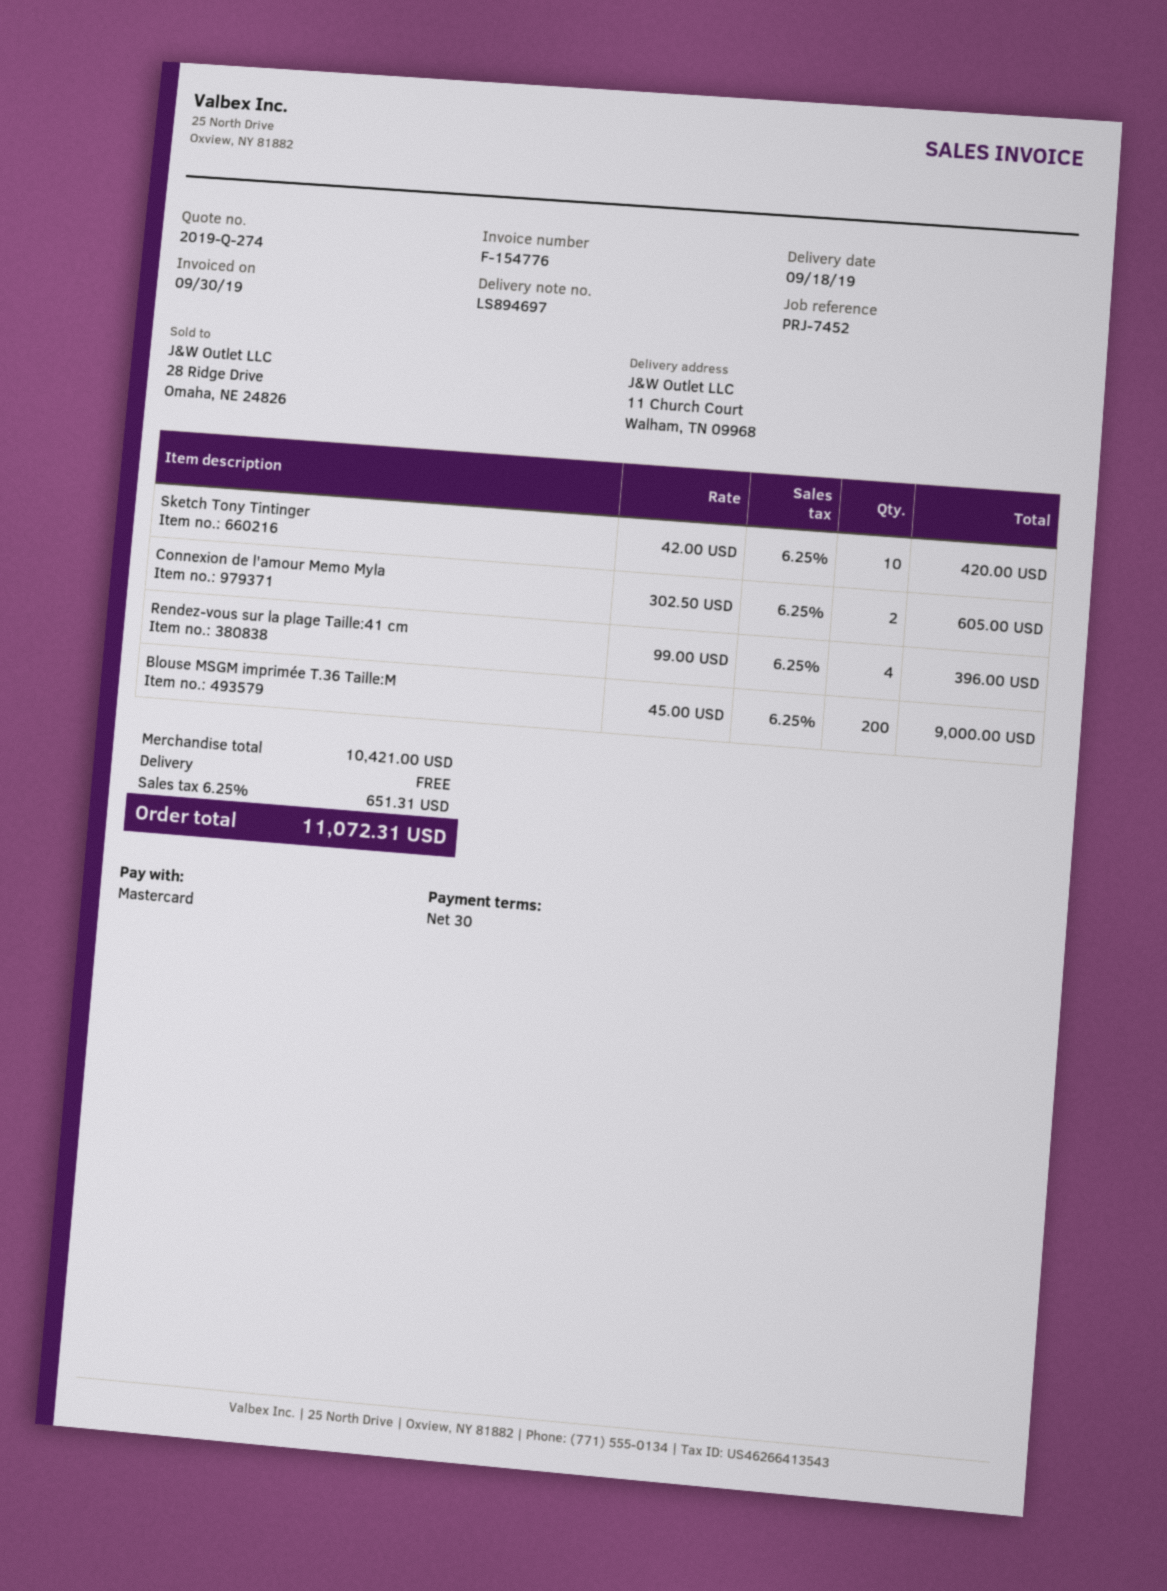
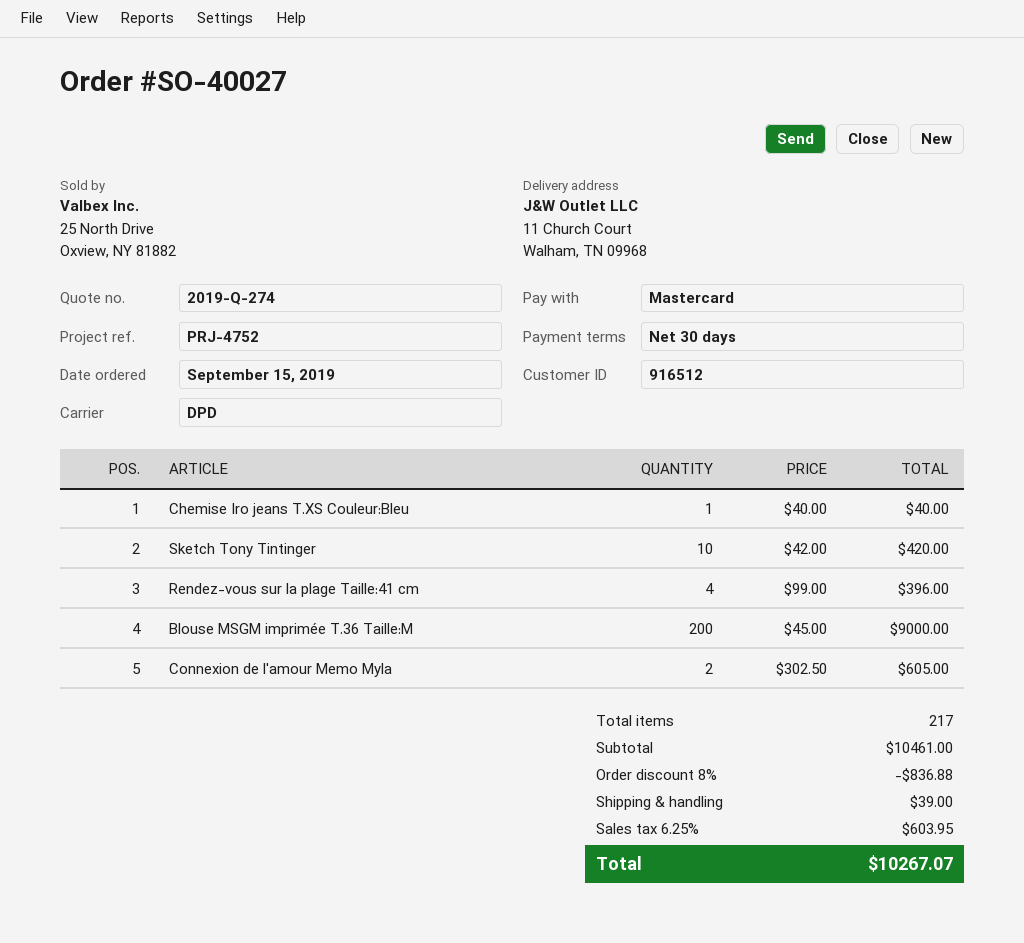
reference: PRJ-7452 -> PRJ-4752
Chemise Iro jeans T.XS Couleur:Bleu: none -> 1 x 40.00 = 40.00
subtotal: 10421.00 -> 10461.00
discount: none -> 8% = 836.88
shipping: 0.00 -> 39.00
tax: 6.25% = 651.31 -> 6.25% = 603.95
total: 11072.31 -> 10267.07

